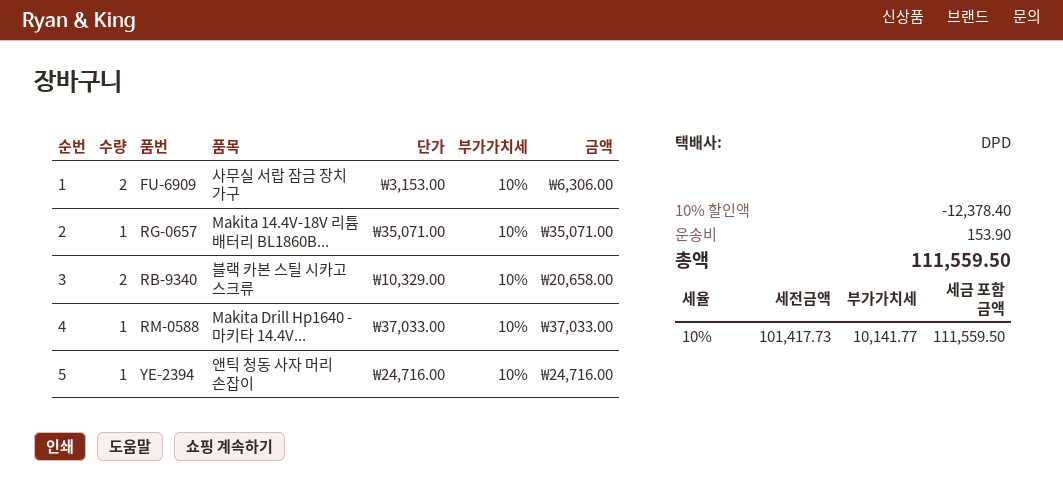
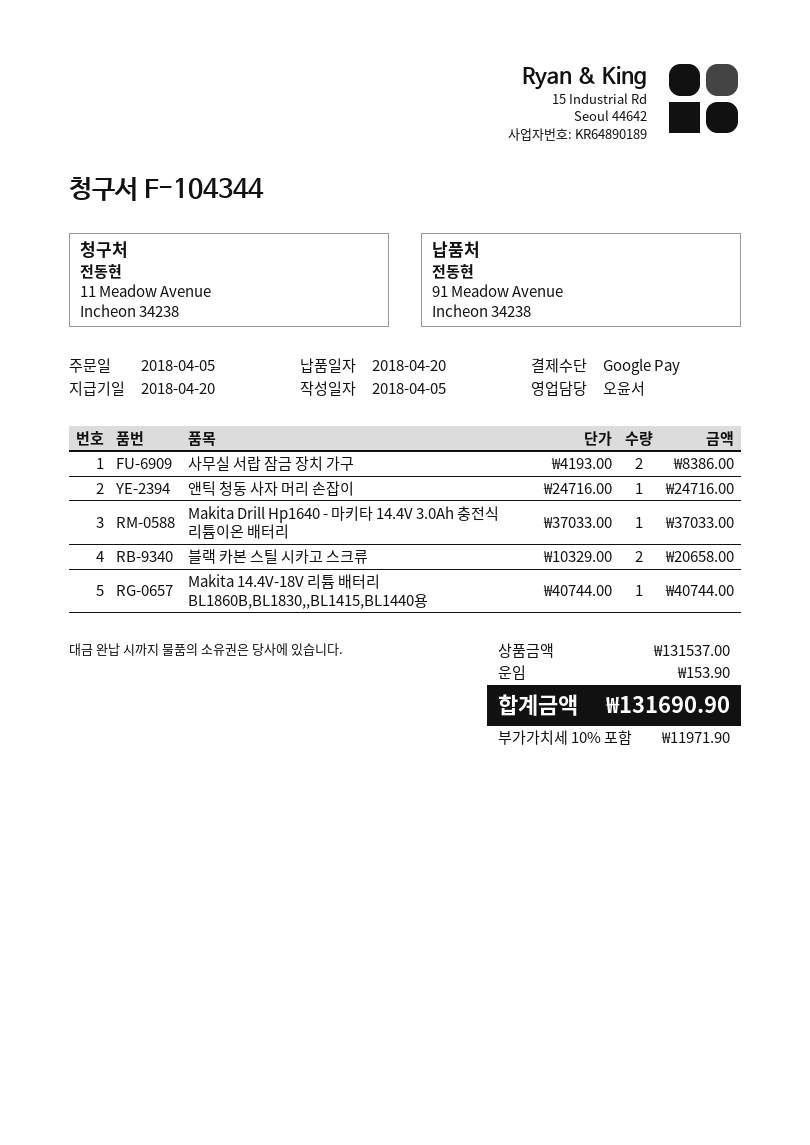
사무실 서랍 잠금 장치 가구: 2 x 3153.00 = 6306.00 -> 2 x 4193.00 = 8386.00
Makita 14.4V-18V 리튬 배터리 BL1860B...: 1 x 35071.00 = 35071.00 -> 1 x 40744.00 = 40744.00
discount: 10% = 12378.40 -> none
tax: 10% = 10141.77 -> 10% = 11971.90
total: 111559.50 -> 131690.90

